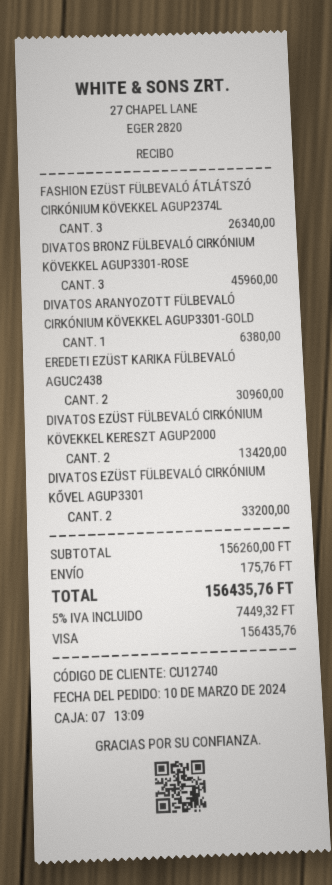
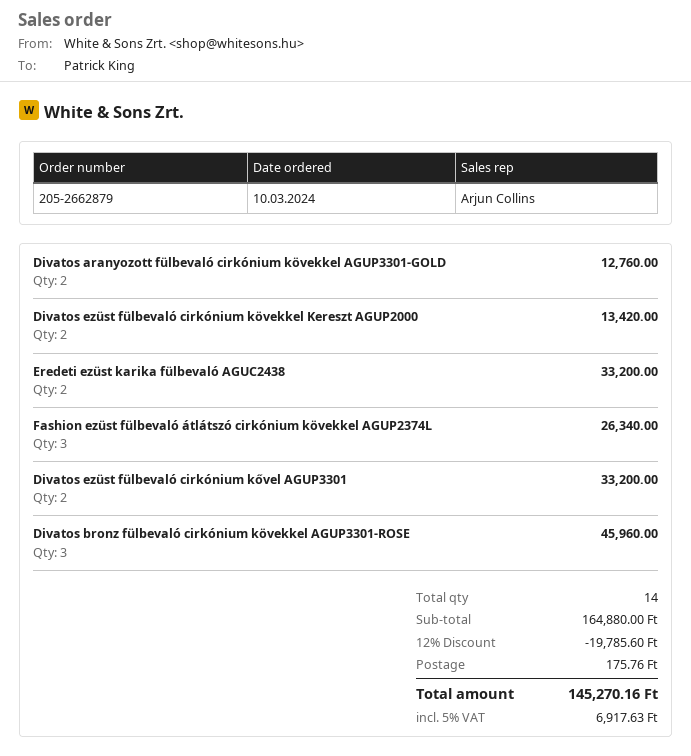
DIVATOS ARANYOZOTT FÜLBEVALÓ CIRKÓNIUM KÖVEKKEL AGUP3301-GOLD: 1 for 6380.00 -> 2 for 12760.00
EREDETI EZÜST KARIKA FÜLBEVALÓ AGUC2438: 2 for 30960.00 -> 2 for 33200.00
subtotal: 156260.00 -> 164880.00
discount: none -> 12% = 19785.60
tax: 5% = 7449.32 -> 5% = 6917.63
total: 156435.76 -> 145270.16

